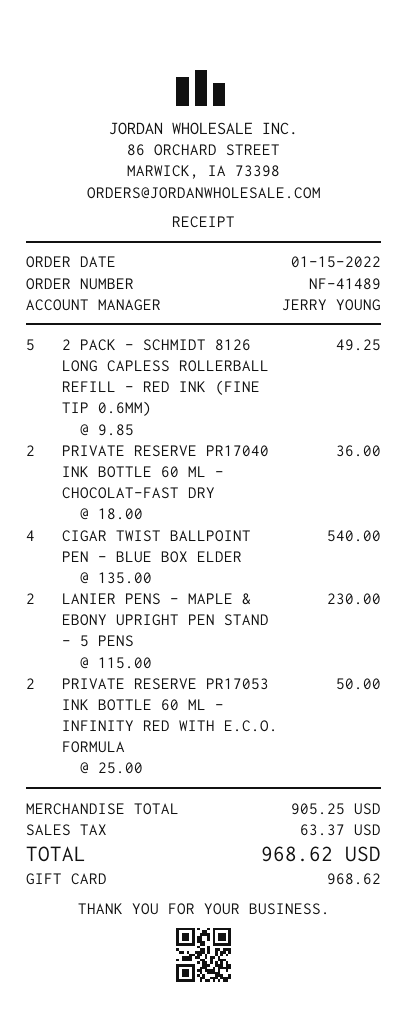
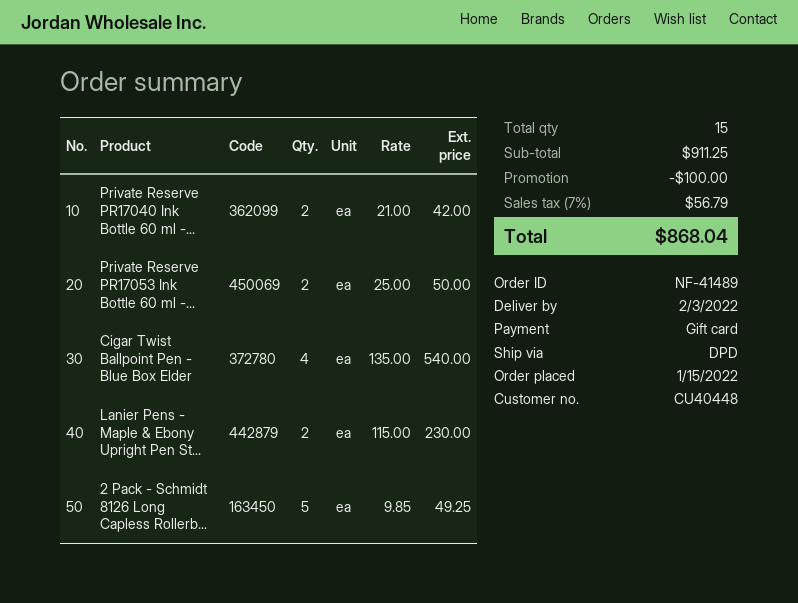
PRIVATE RESERVE PR17040 INK BOTTLE 60 ML - CHOCOLAT-FAST DRY: 2 x 18.00 = 36.00 -> 2 x 21.00 = 42.00
subtotal: 905.25 -> 911.25
discount: none -> 100.00
tax: 63.37 -> 56.79
total: 968.62 -> 868.04

